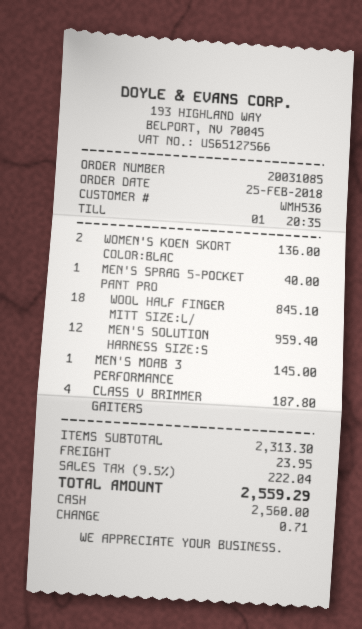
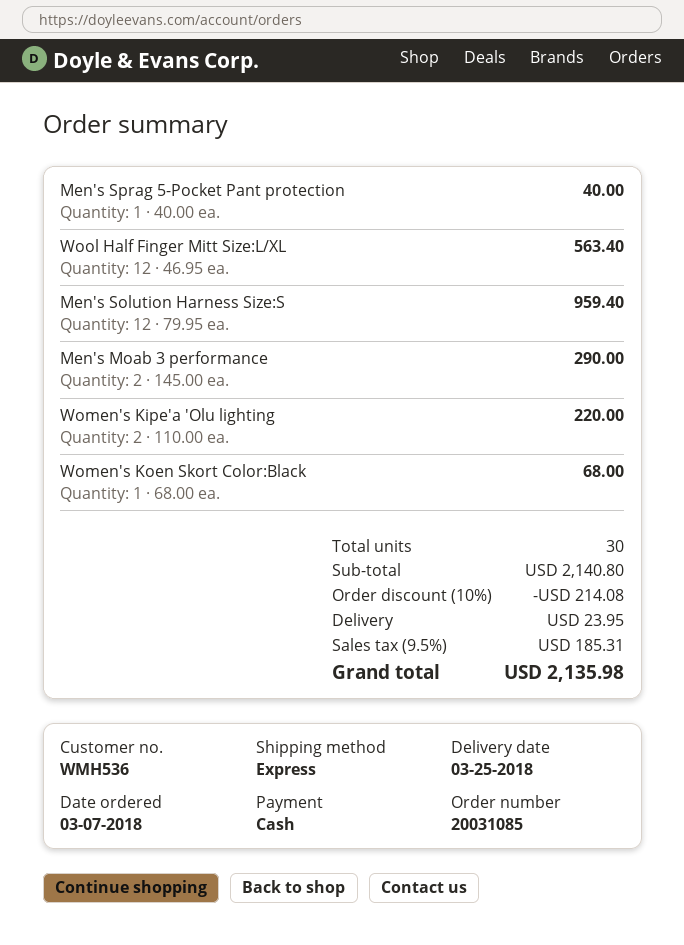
order date: 2018-02-25 -> 2018-03-07
WOMEN'S KOEN SKORT COLOR:BLAC: 2 for 136.00 -> 1 for 68.00
WOOL HALF FINGER MITT SIZE:L/: 18 for 845.10 -> 12 for 563.40
MEN'S MOAB 3 PERFORMANCE: 1 for 145.00 -> 2 for 290.00
CLASS V BRIMMER GAITERS: 4 for 187.80 -> none
Women's Kipe'a 'Olu lighting: none -> 2 for 220.00
subtotal: 2313.30 -> 2140.80
discount: none -> 10% = 214.08
tax: 9.5% = 222.04 -> 9.5% = 185.31
total: 2559.29 -> 2135.98

